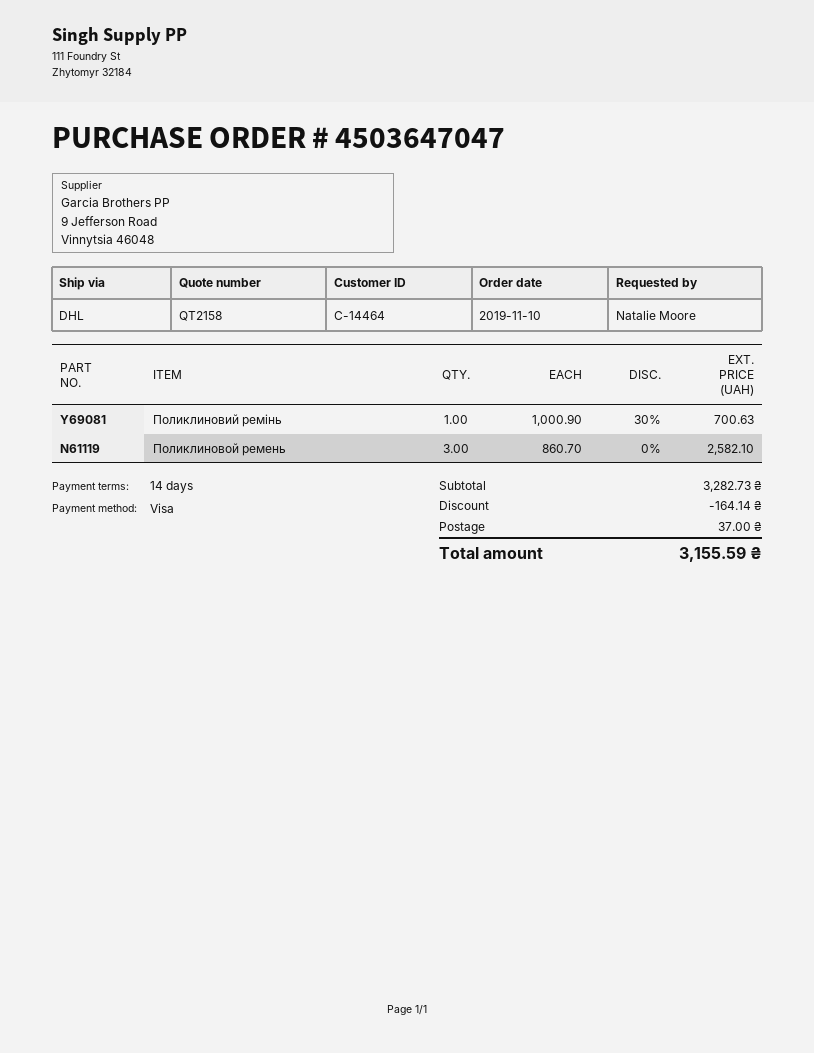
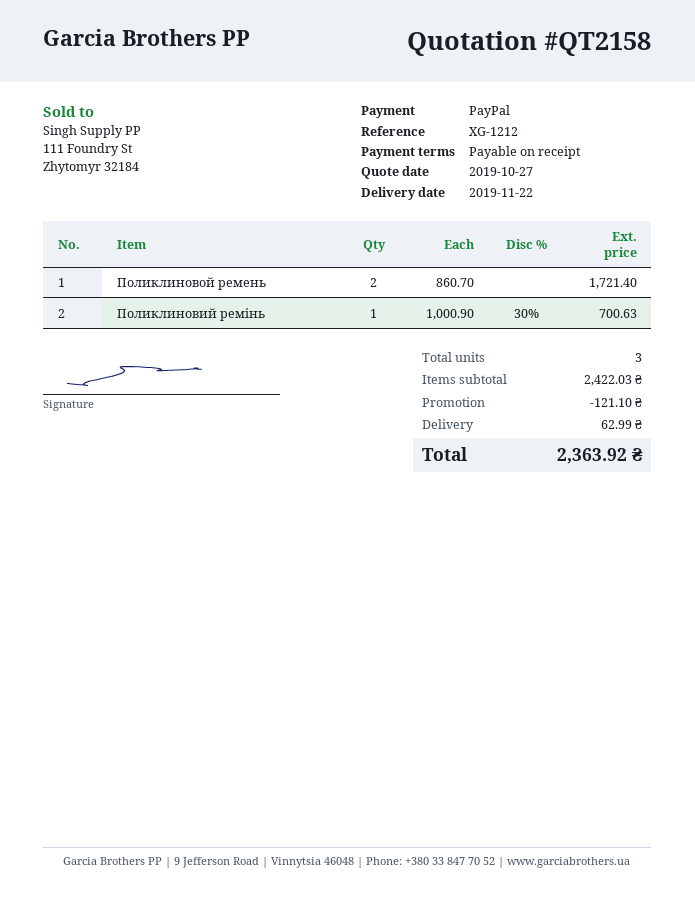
payment terms: 14 days -> on receipt
payment method: Visa -> PayPal
Поликлиновой ремень: 3 x 860.70 = 2582.10 -> 2 x 860.70 = 1721.40
subtotal: 3282.73 -> 2422.03
discount: 164.14 -> 121.10
shipping: 37.00 -> 62.99
total: 3155.59 -> 2363.92

